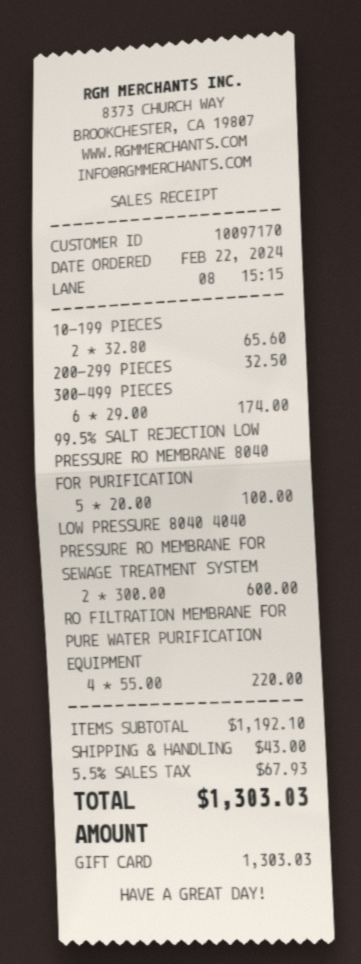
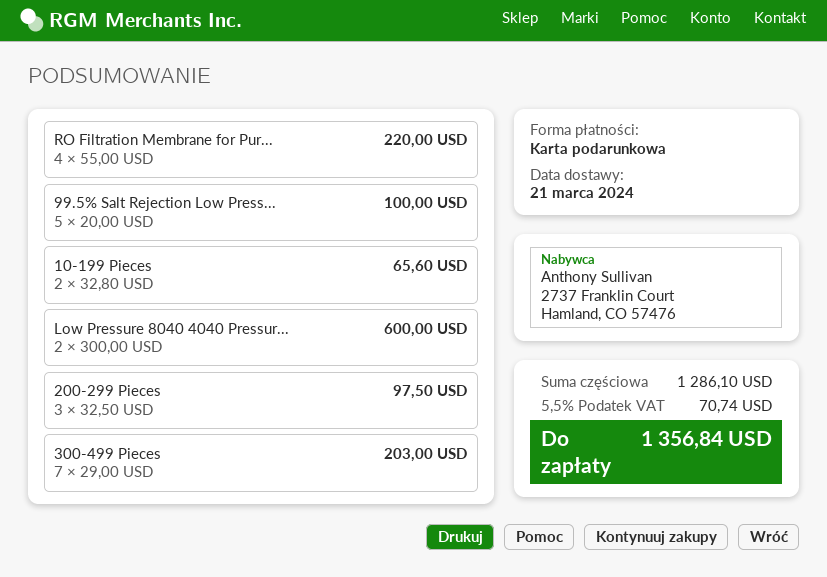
200-299 PIECES: 1 x 32.50 = 32.50 -> 3 x 32.50 = 97.50
300-499 PIECES: 6 x 29.00 = 174.00 -> 7 x 29.00 = 203.00
subtotal: 1192.10 -> 1286.10
shipping: 43.00 -> none
tax: 5.5% = 67.93 -> 5.5% = 70.74
total: 1303.03 -> 1356.84

